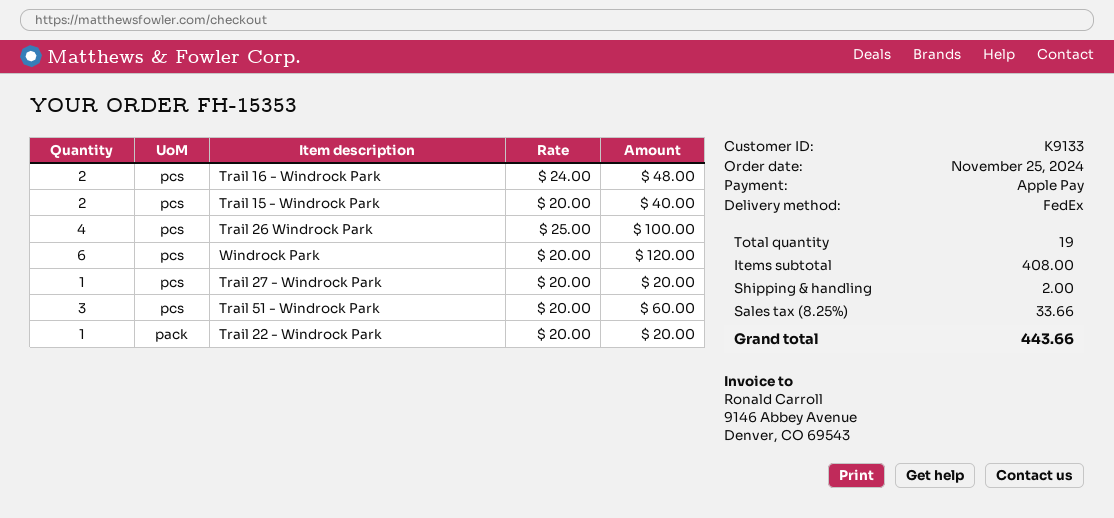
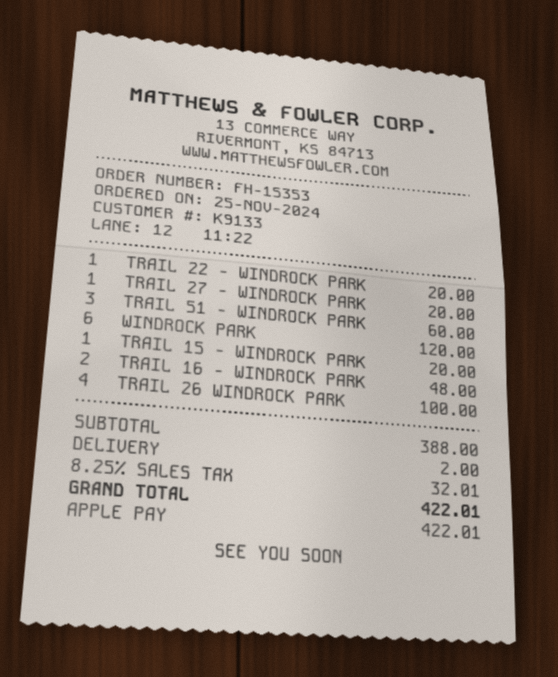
Trail 15 - Windrock Park: 2 for 40.00 -> 1 for 20.00
subtotal: 408.00 -> 388.00
tax: 8.25% = 33.66 -> 8.25% = 32.01
total: 443.66 -> 422.01

